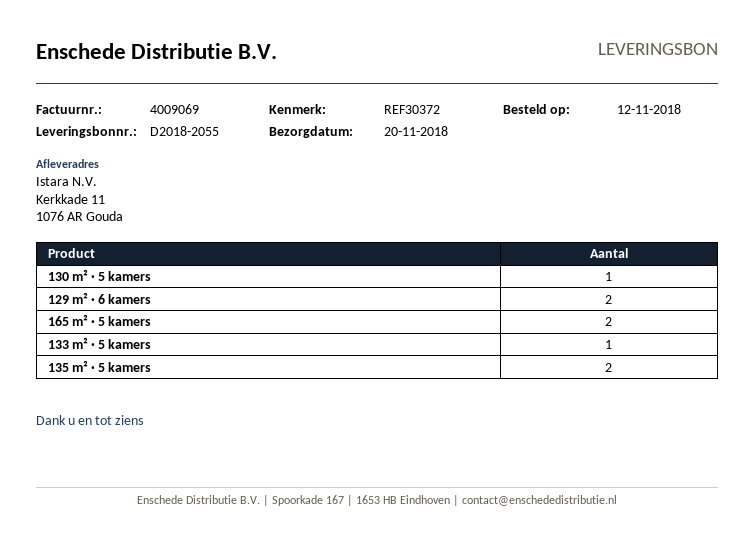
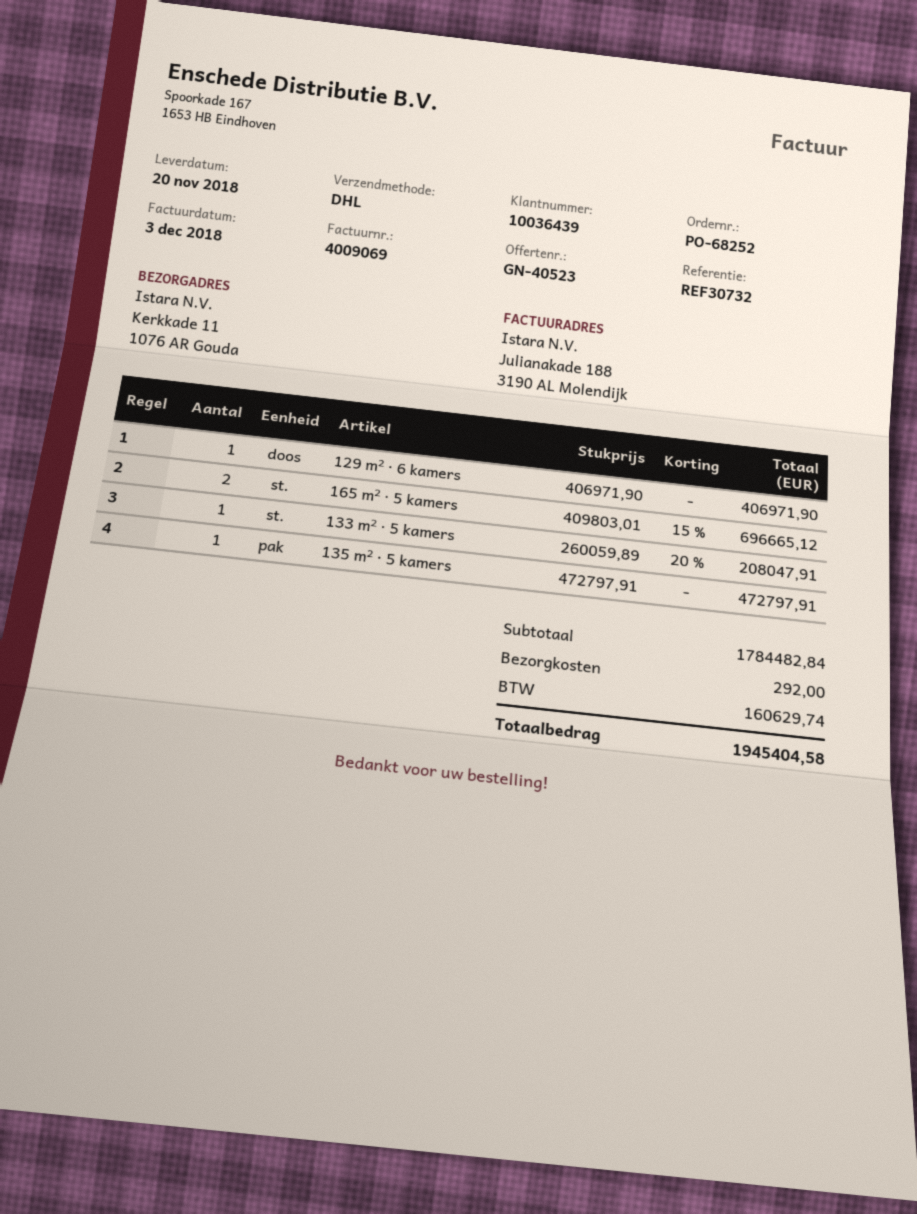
reference: REF30372 -> REF30732
130 m² · 5 kamers: 1 -> none
129 m² · 6 kamers: 2 -> 1
135 m² · 5 kamers: 2 -> 1

